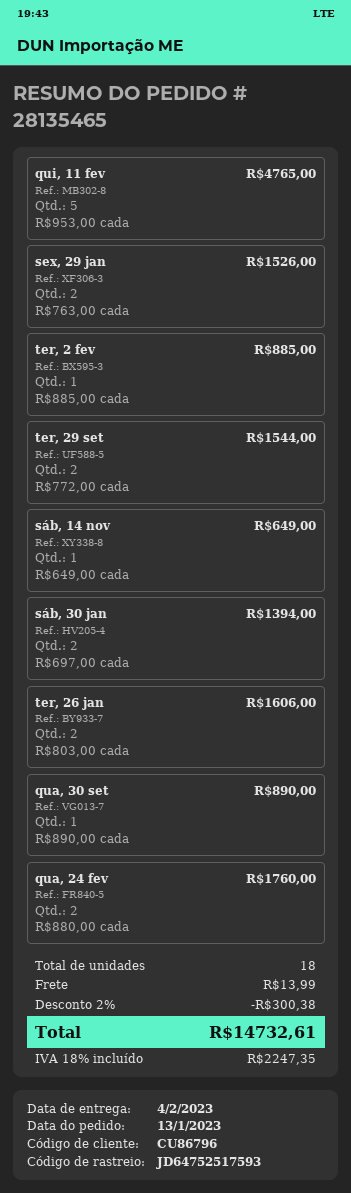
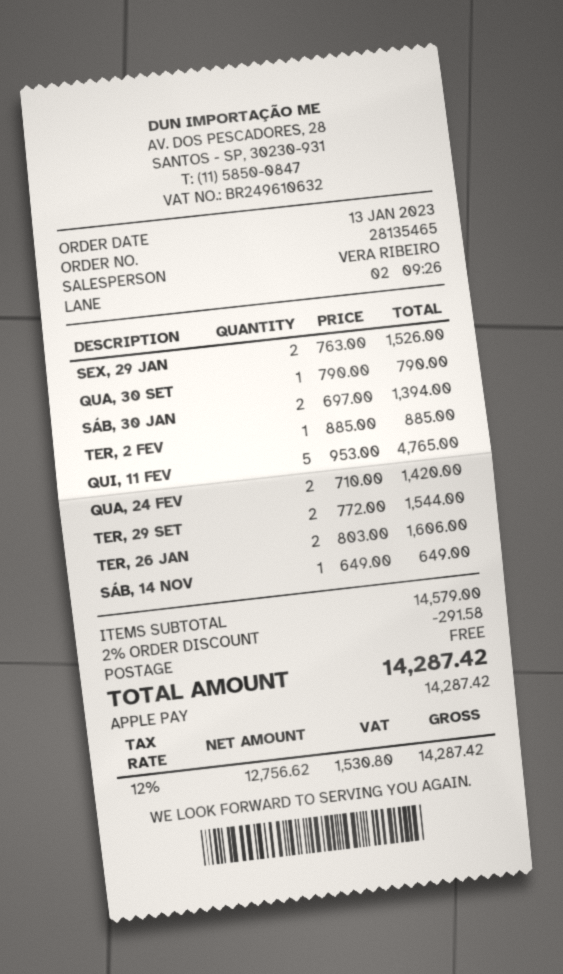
qua, 30 set: 1 x 890.00 = 890.00 -> 1 x 790.00 = 790.00
qua, 24 fev: 2 x 880.00 = 1760.00 -> 2 x 710.00 = 1420.00
discount: 2% = 300.38 -> 2% = 291.58
shipping: 13.99 -> 0.00
tax: 18% = 2247.35 -> 12% = 1530.80
total: 14732.61 -> 14287.42

